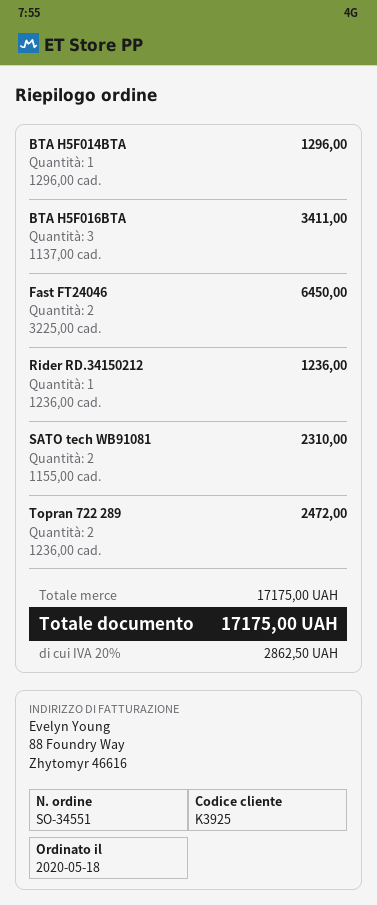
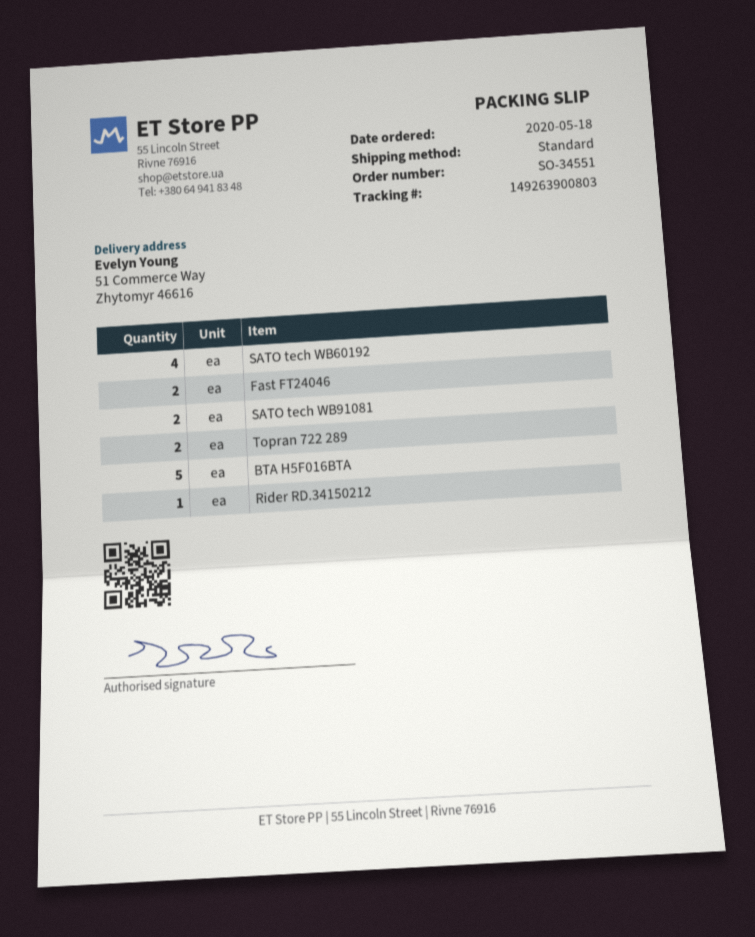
BTA H5F014BTA: 1 -> none
BTA H5F016BTA: 3 -> 5
SATO tech WB60192: none -> 4

